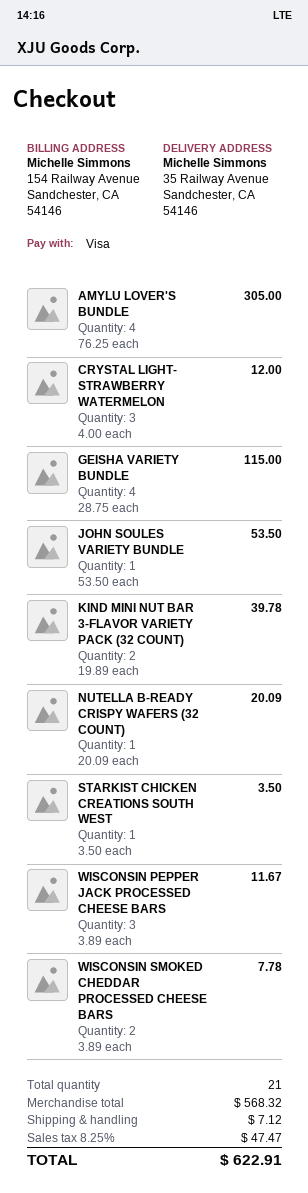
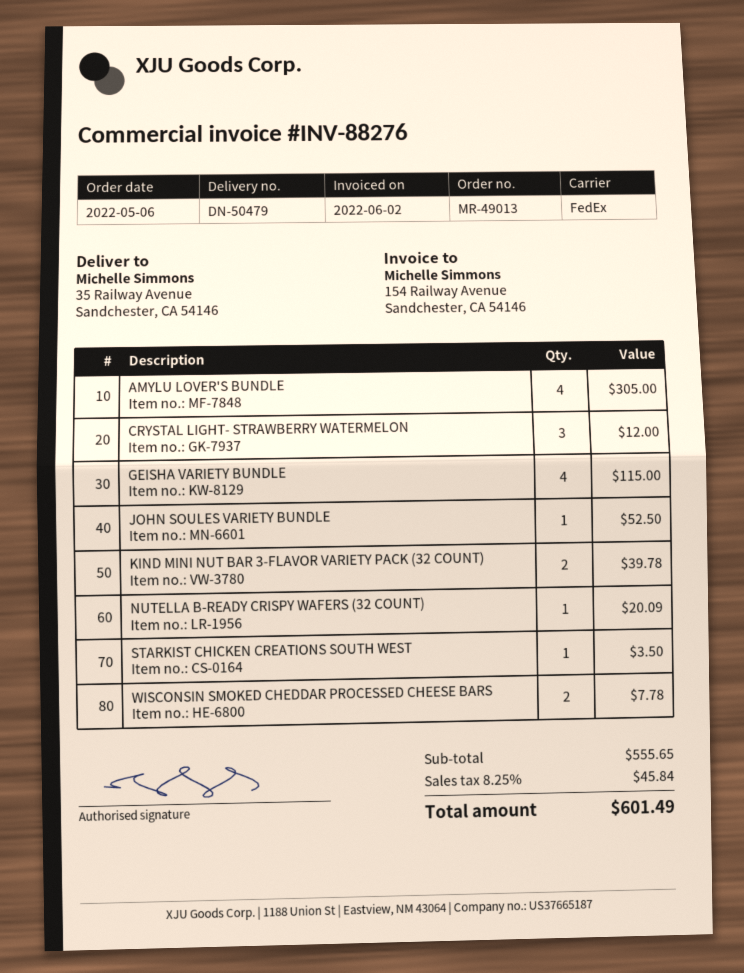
JOHN SOULES VARIETY BUNDLE: 1 for 53.50 -> 1 for 52.50
WISCONSIN PEPPER JACK PROCESSED CHEESE BARS: 3 for 11.67 -> none
subtotal: 568.32 -> 555.65
shipping: 7.12 -> none
tax: 8.25% = 47.47 -> 8.25% = 45.84
total: 622.91 -> 601.49

